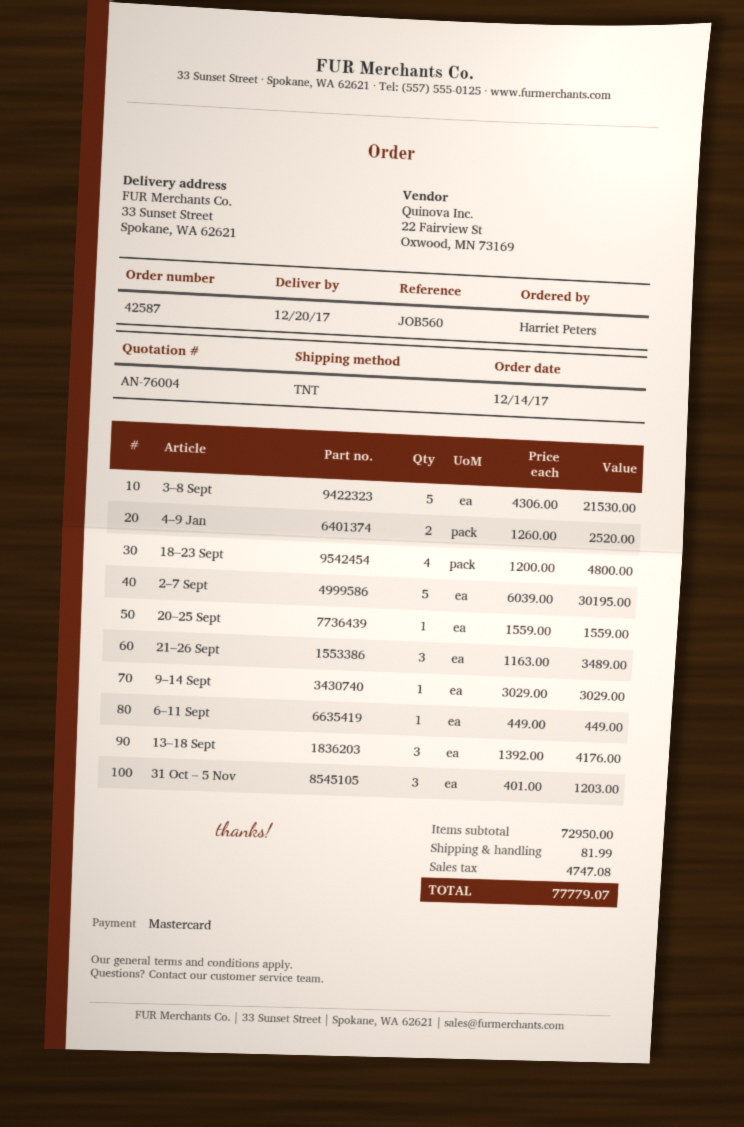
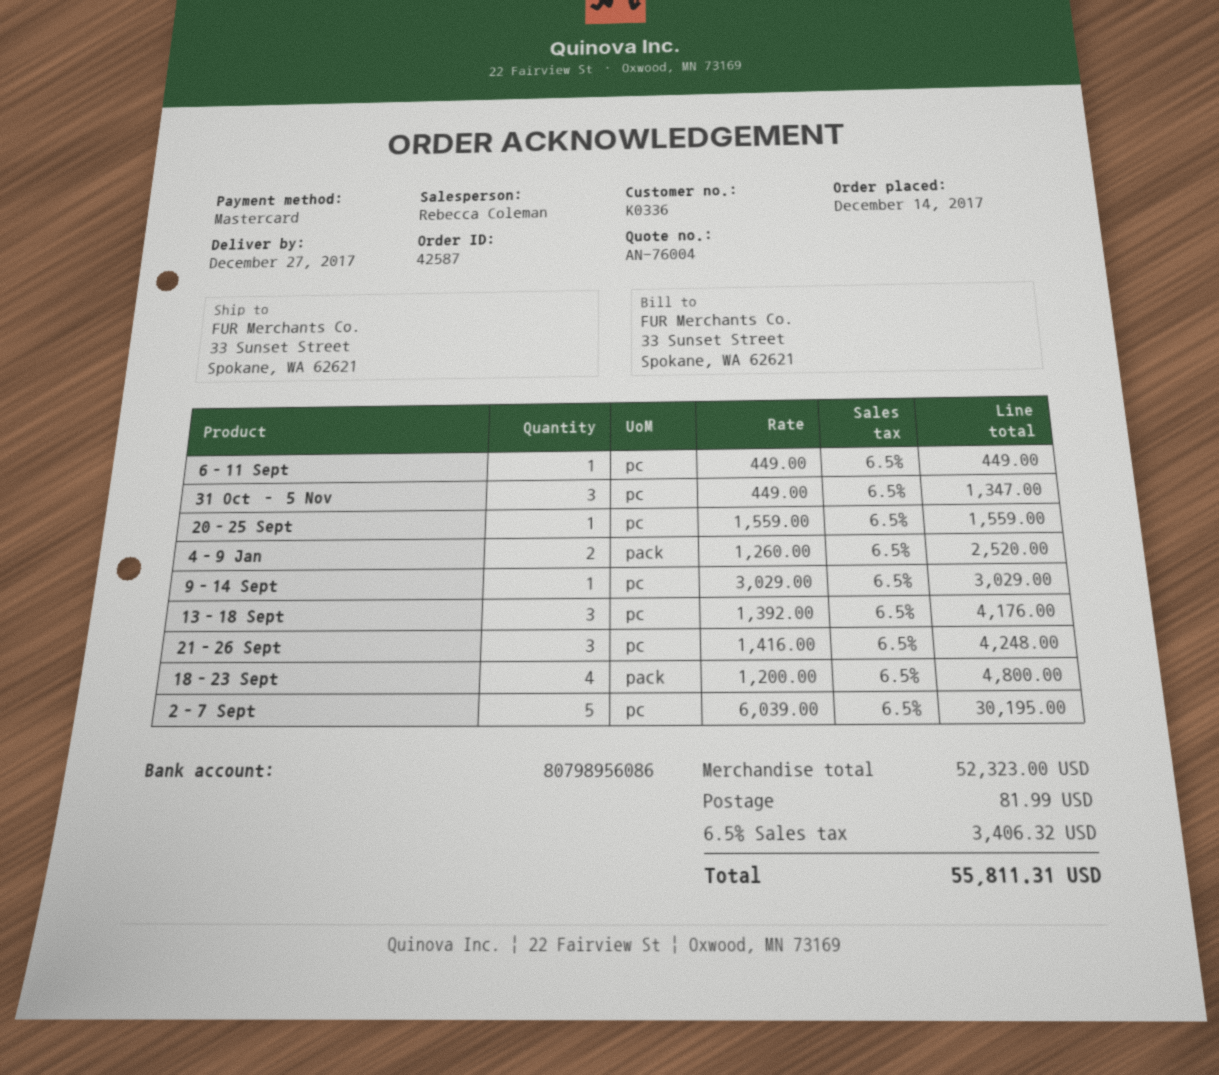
delivery date: 2017-12-20 -> 2017-12-27
3–8 Sept: 5 x 4306.00 = 21530.00 -> none
21–26 Sept: 3 x 1163.00 = 3489.00 -> 3 x 1416.00 = 4248.00
31 Oct – 5 Nov: 3 x 401.00 = 1203.00 -> 3 x 449.00 = 1347.00
subtotal: 72950.00 -> 52323.00
tax: 4747.08 -> 3406.32
total: 77779.07 -> 55811.31

